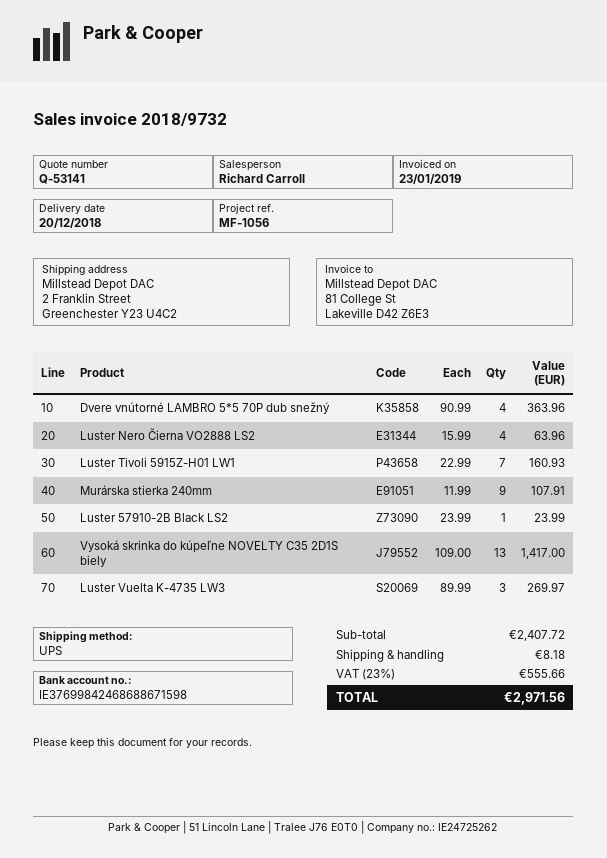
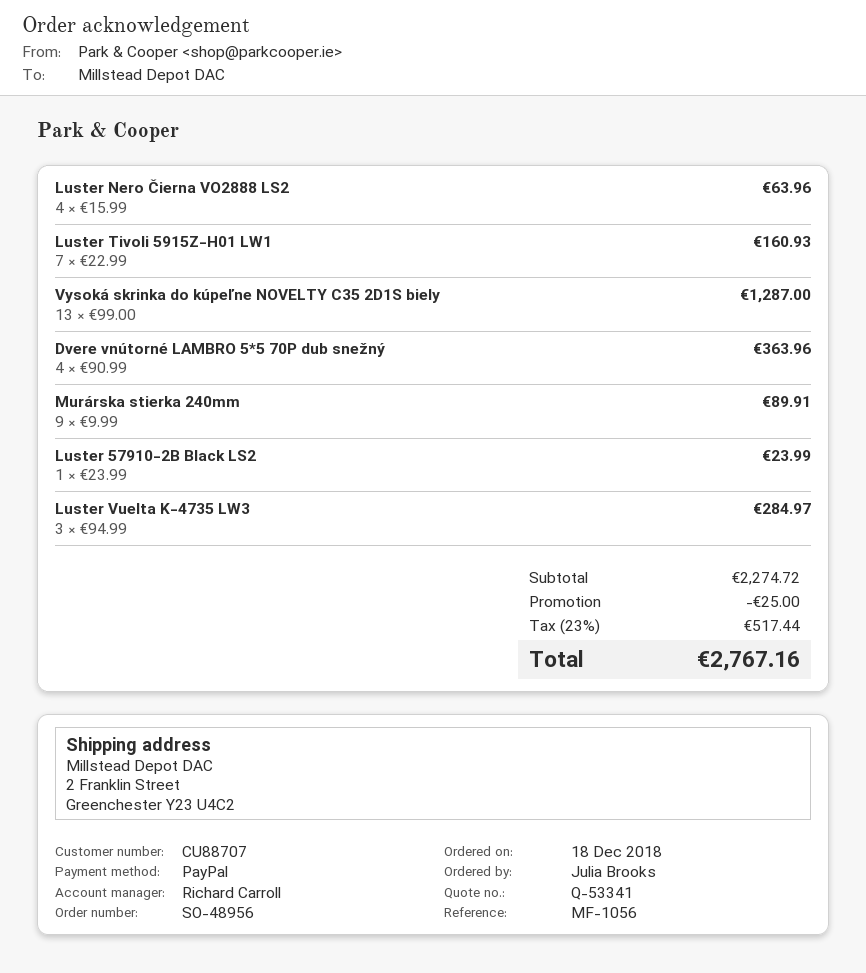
quote number: Q-53141 -> Q-53341
Murárska stierka 240mm: 9 x 11.99 = 107.91 -> 9 x 9.99 = 89.91
Vysoká skrinka do kúpeľne NOVELTY C35 2D1S biely: 13 x 109.00 = 1417.00 -> 13 x 99.00 = 1287.00
Luster Vuelta K-4735 LW3: 3 x 89.99 = 269.97 -> 3 x 94.99 = 284.97
subtotal: 2407.72 -> 2274.72
discount: none -> 25.00
shipping: 8.18 -> none
tax: 23% = 555.66 -> 23% = 517.44
total: 2971.56 -> 2767.16

